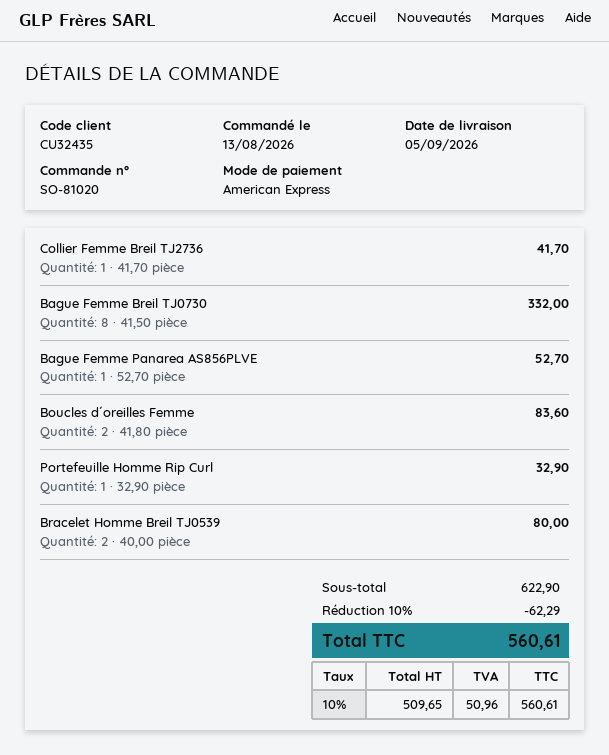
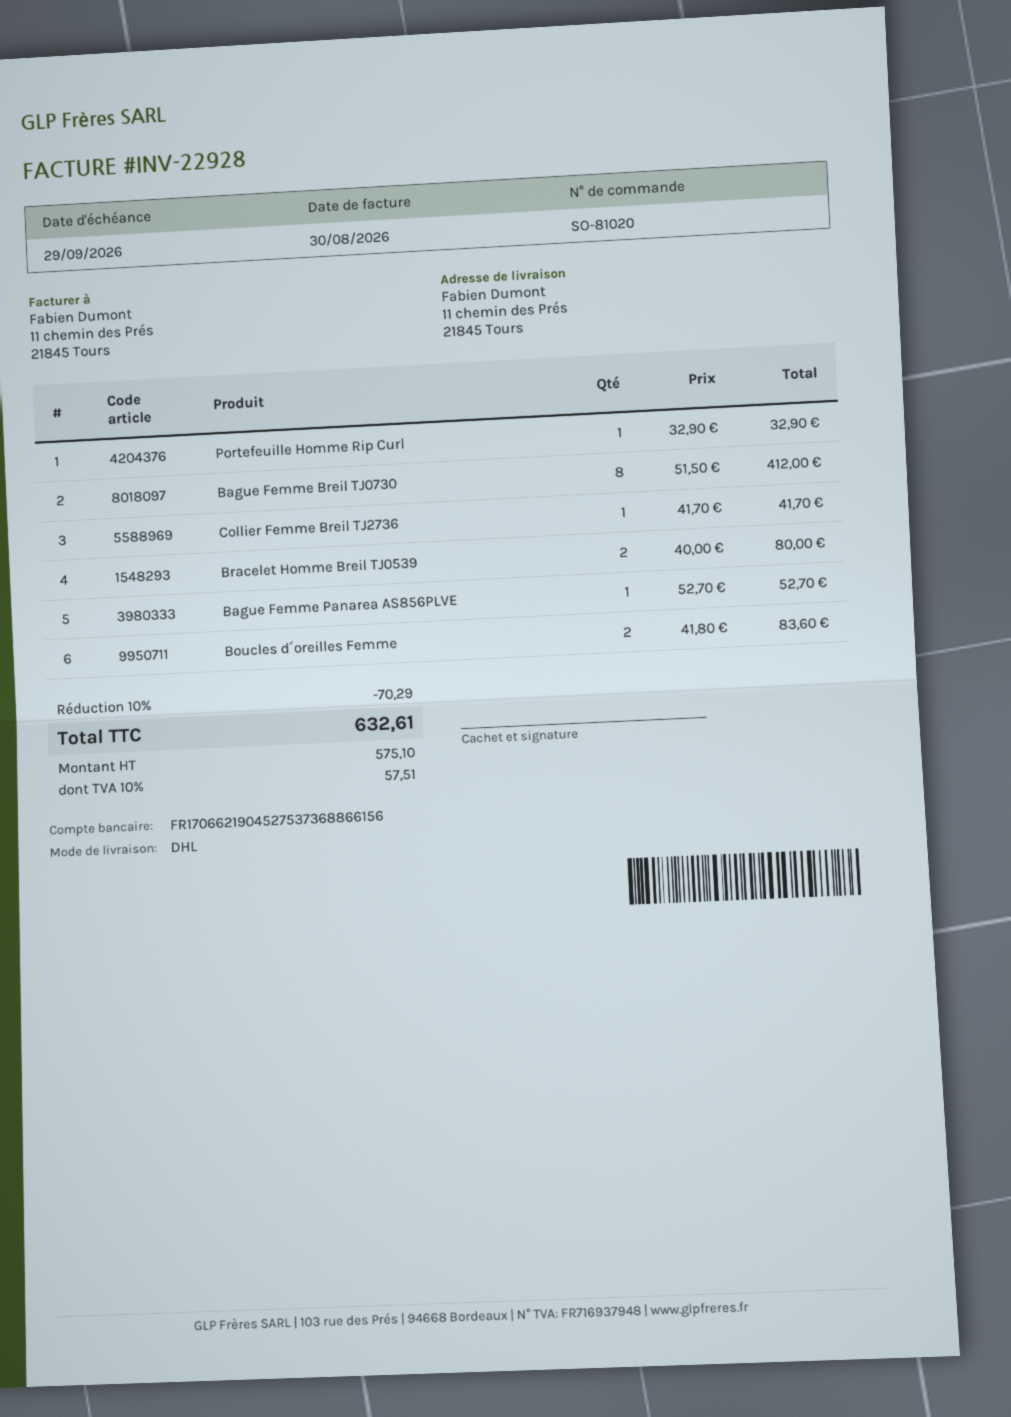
Bague Femme Breil TJ0730: 8 x 41.50 = 332.00 -> 8 x 51.50 = 412.00
discount: 10% = 62.29 -> 10% = 70.29
net: 509.65 -> 575.10
tax: 10% = 50.96 -> 10% = 57.51
total: 560.61 -> 632.61

